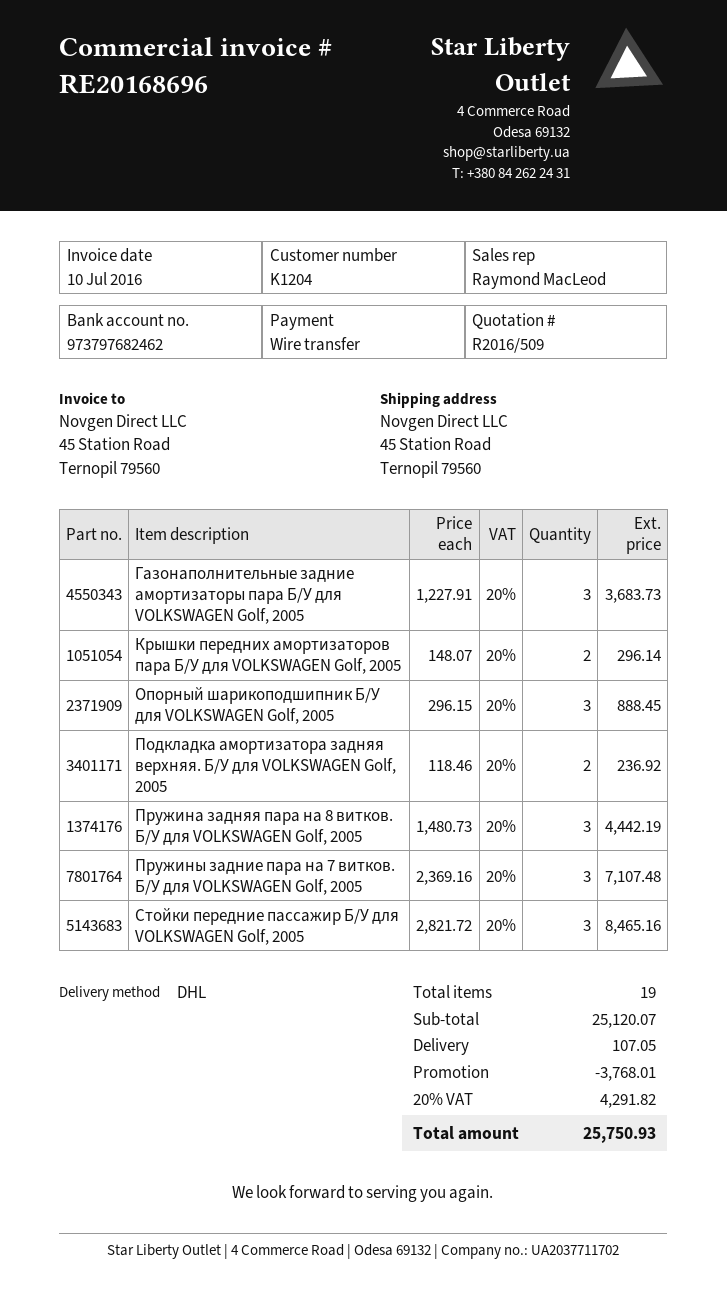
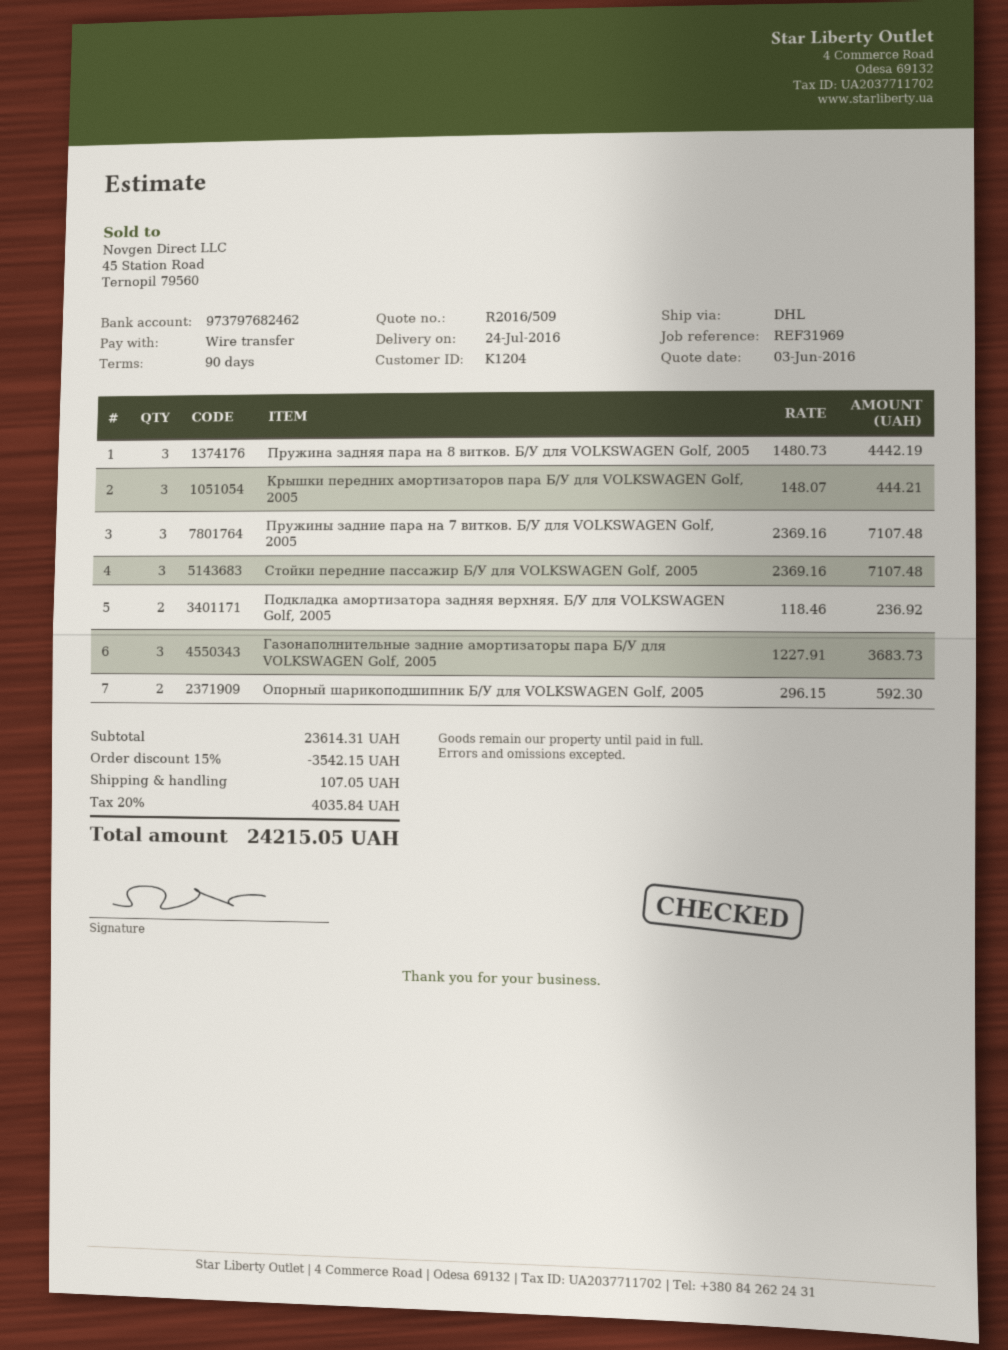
Крышки передних амортизаторов пара Б/У для VOLKSWAGEN Golf, 2005: 2 x 148.07 = 296.14 -> 3 x 148.07 = 444.21
Опорный шарикоподшипник Б/У для VOLKSWAGEN Golf, 2005: 3 x 296.15 = 888.45 -> 2 x 296.15 = 592.30
Стойки передние пассажир Б/У для VOLKSWAGEN Golf, 2005: 3 x 2821.72 = 8465.16 -> 3 x 2369.16 = 7107.48
subtotal: 25120.07 -> 23614.31
discount: 3768.01 -> 3542.15
tax: 20% = 4291.82 -> 20% = 4035.84
total: 25750.93 -> 24215.05

